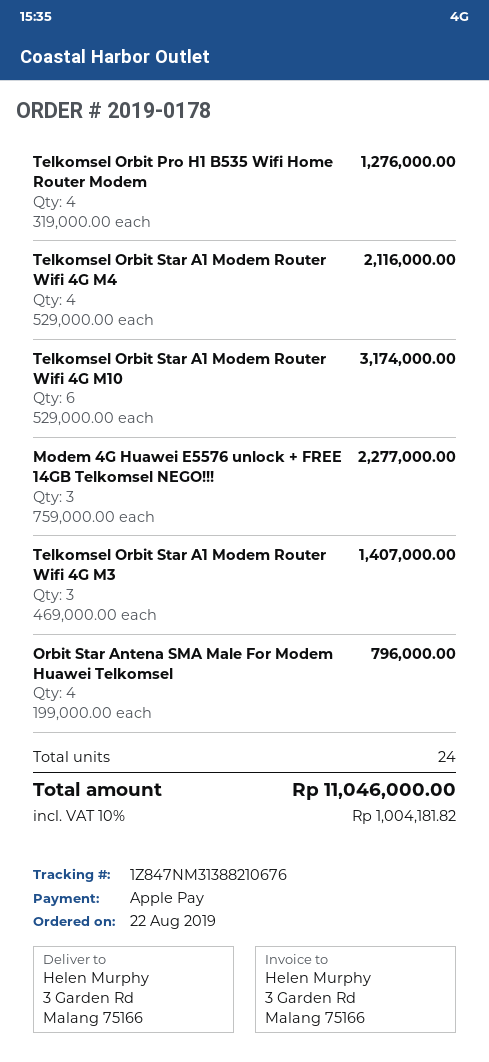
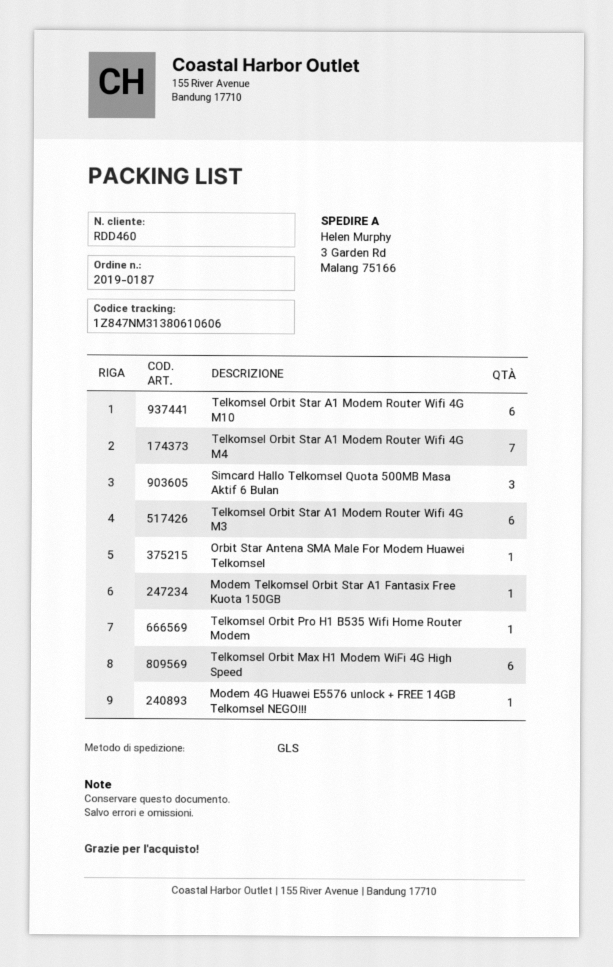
order number: 2019-0178 -> 2019-0187
tracking number: 1Z847NM31388210676 -> 1Z847NM31380610606
Telkomsel Orbit Pro H1 B535 Wifi Home Router Modem: 4 -> 1
Telkomsel Orbit Star A1 Modem Router Wifi 4G M4: 4 -> 7
Modem 4G Huawei E5576 unlock + FREE 14GB Telkomsel NEGO!!!: 3 -> 1
Telkomsel Orbit Star A1 Modem Router Wifi 4G M3: 3 -> 6
Orbit Star Antena SMA Male For Modem Huawei Telkomsel: 4 -> 1
Simcard Hallo Telkomsel Quota 500MB Masa Aktif 6 Bulan: none -> 3
Modem Telkomsel Orbit Star A1 Fantasix Free Kuota 150GB: none -> 1
Telkomsel Orbit Max H1 Modem WiFi 4G High Speed: none -> 6

